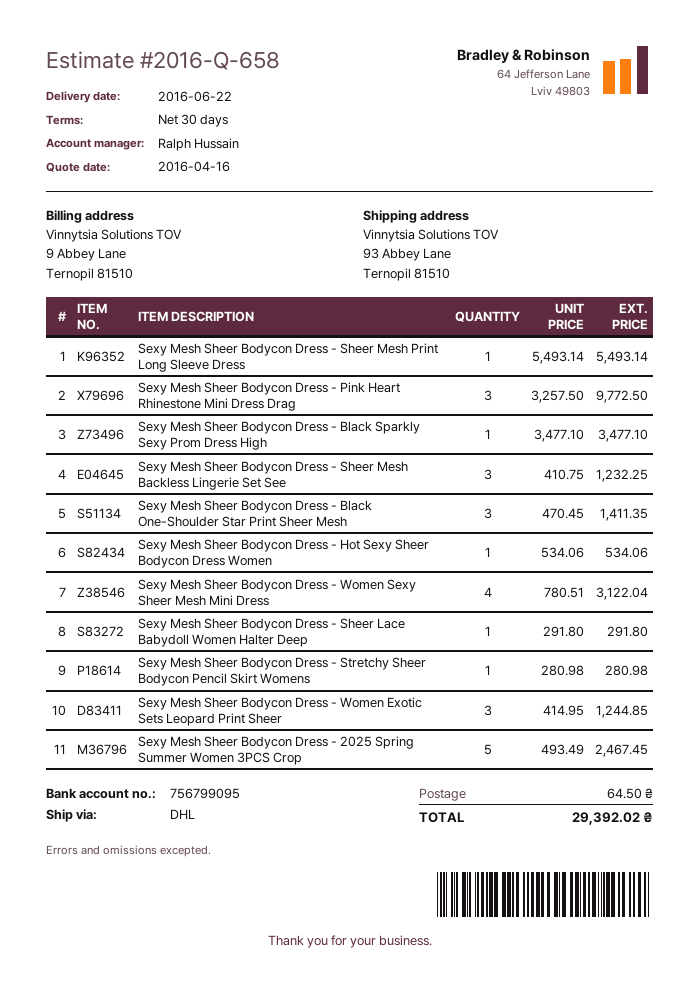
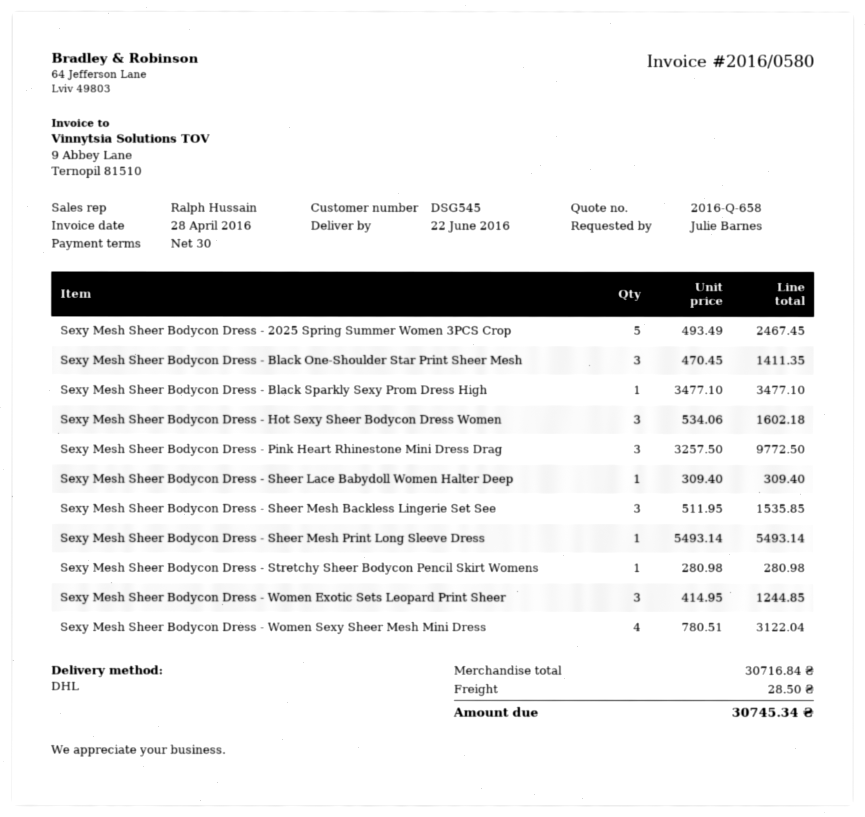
Sexy Mesh Sheer Bodycon Dress - Sheer Mesh Backless Lingerie Set See: 3 x 410.75 = 1232.25 -> 3 x 511.95 = 1535.85
Sexy Mesh Sheer Bodycon Dress - Hot Sexy Sheer Bodycon Dress Women: 1 x 534.06 = 534.06 -> 3 x 534.06 = 1602.18
Sexy Mesh Sheer Bodycon Dress - Sheer Lace Babydoll Women Halter Deep: 1 x 291.80 = 291.80 -> 1 x 309.40 = 309.40
shipping: 64.50 -> 28.50
total: 29392.02 -> 30745.34

